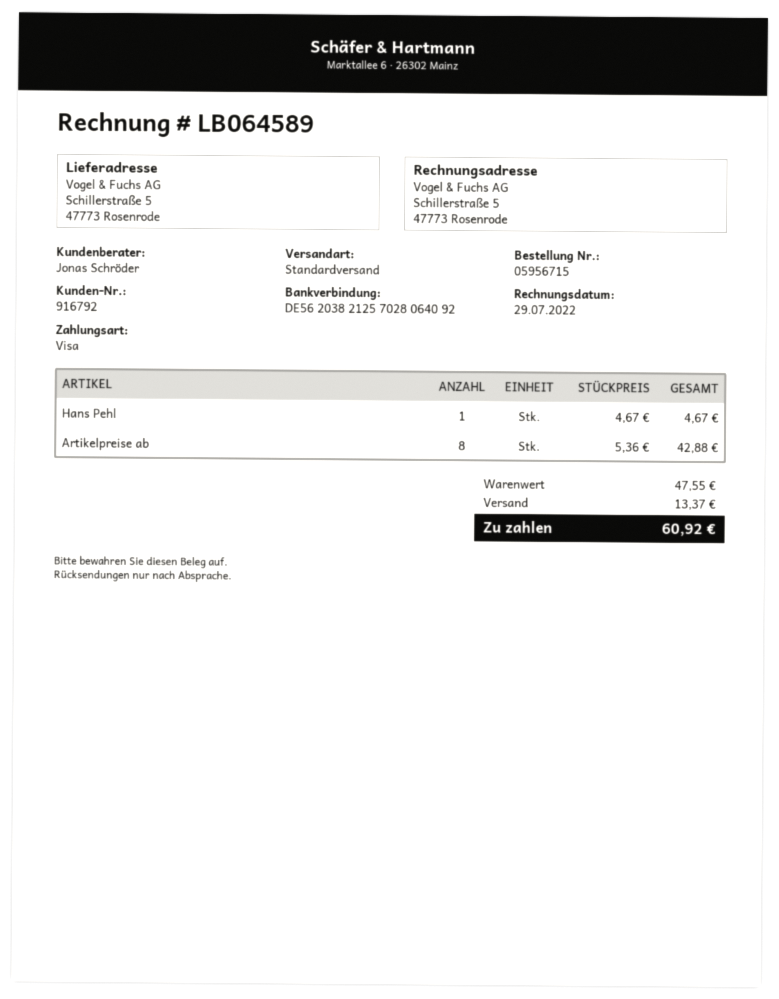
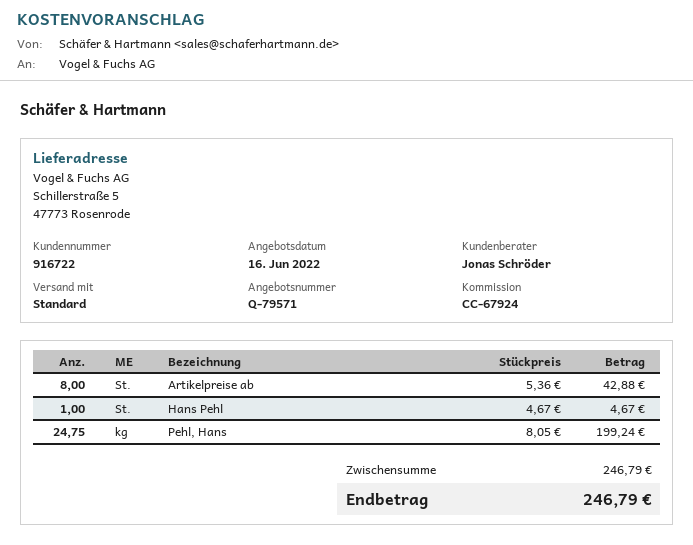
customer number: 916792 -> 916722
Pehl, Hans: none -> 24.75 x 8.05 = 199.24
subtotal: 47.55 -> 246.79
shipping: 13.37 -> none
total: 60.92 -> 246.79

